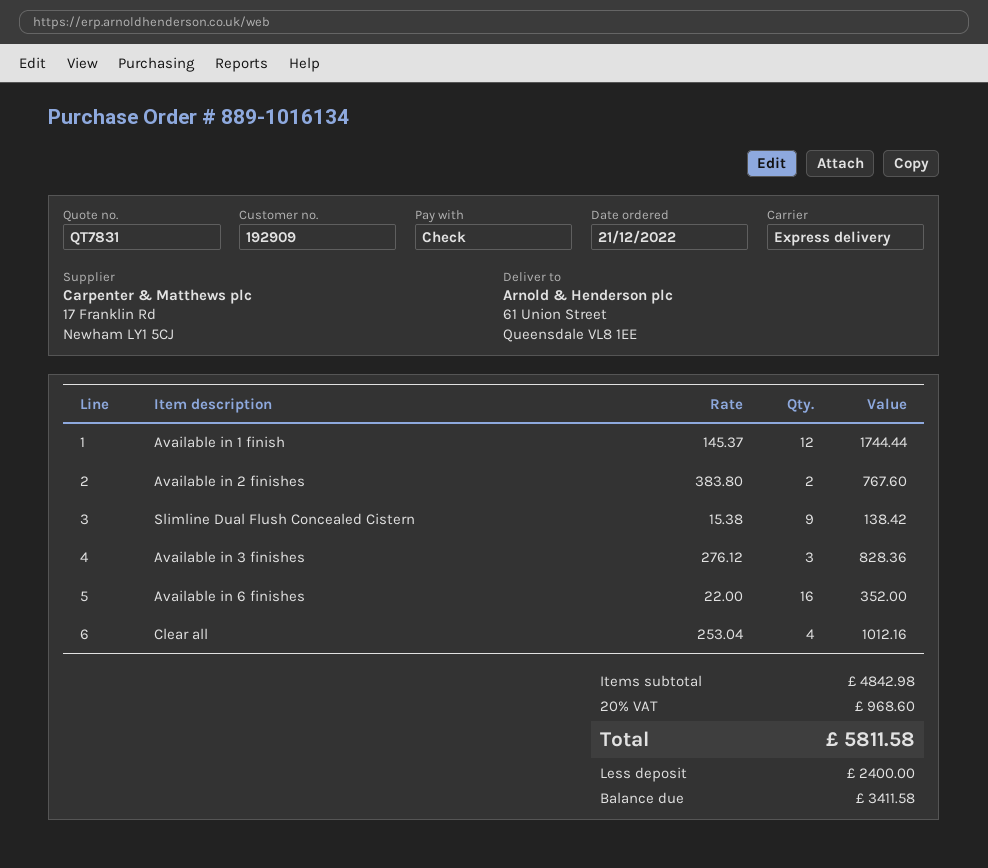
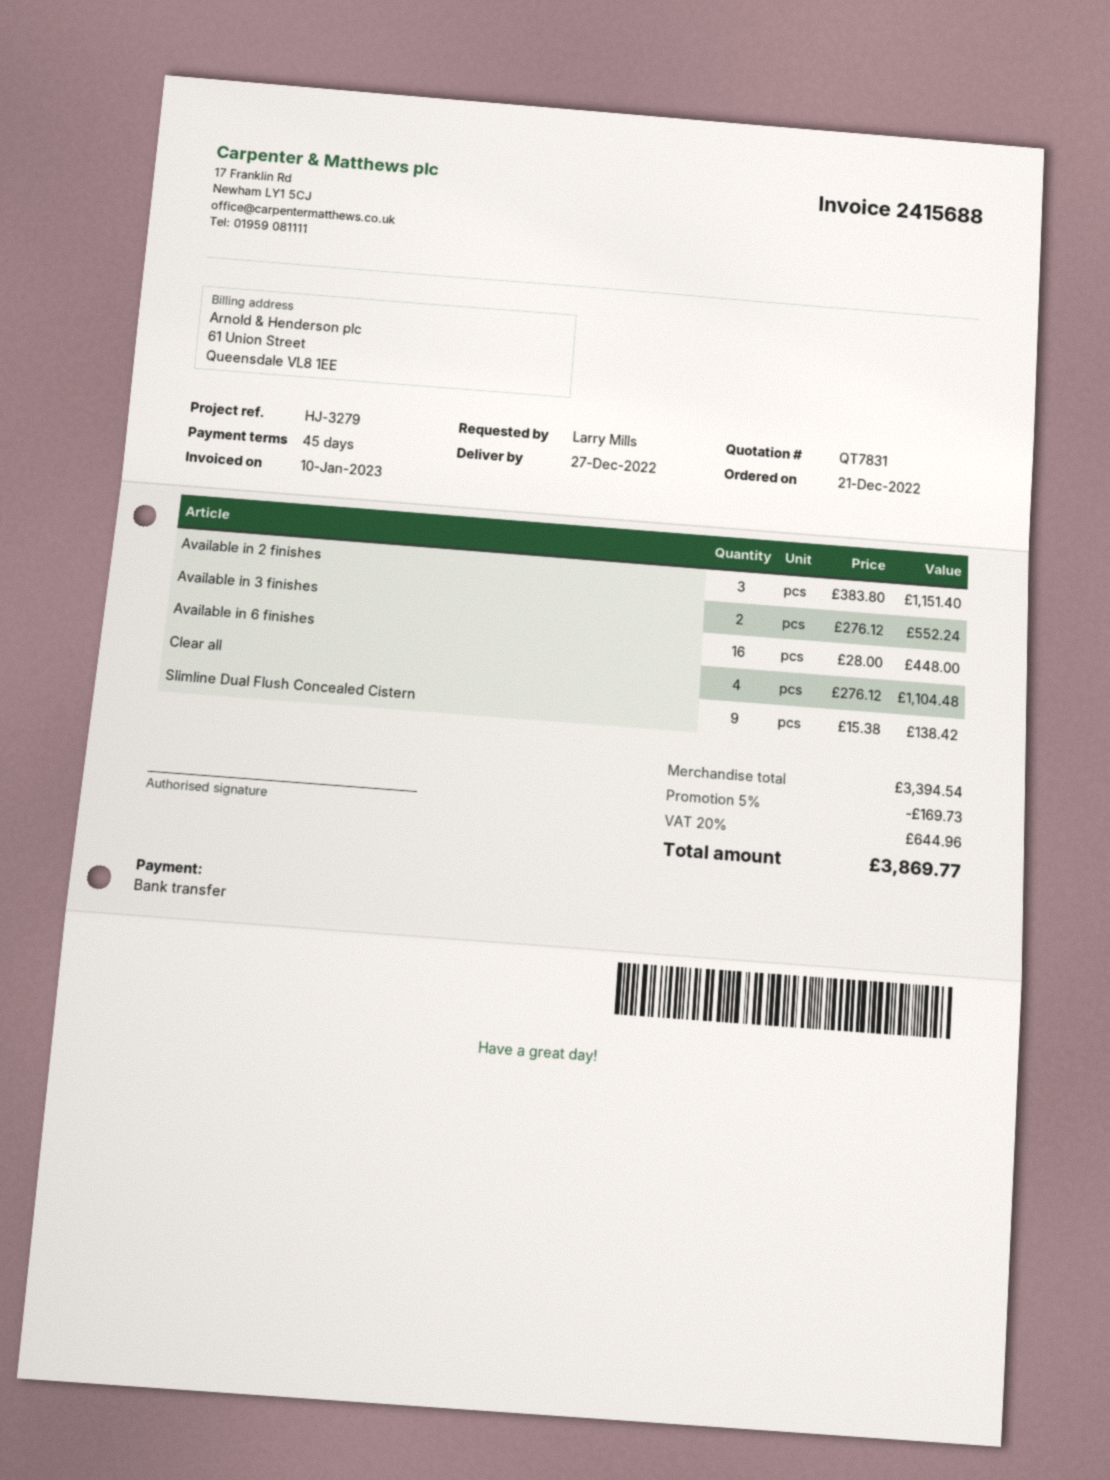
payment method: cheque -> bank transfer
Available in 1 finish: 12 x 145.37 = 1744.44 -> none
Available in 2 finishes: 2 x 383.80 = 767.60 -> 3 x 383.80 = 1151.40
Available in 3 finishes: 3 x 276.12 = 828.36 -> 2 x 276.12 = 552.24
Available in 6 finishes: 16 x 22.00 = 352.00 -> 16 x 28.00 = 448.00
Clear all: 4 x 253.04 = 1012.16 -> 4 x 276.12 = 1104.48
subtotal: 4842.98 -> 3394.54
discount: none -> 5% = 169.73
tax: 20% = 968.60 -> 20% = 644.96
total: 5811.58 -> 3869.77

